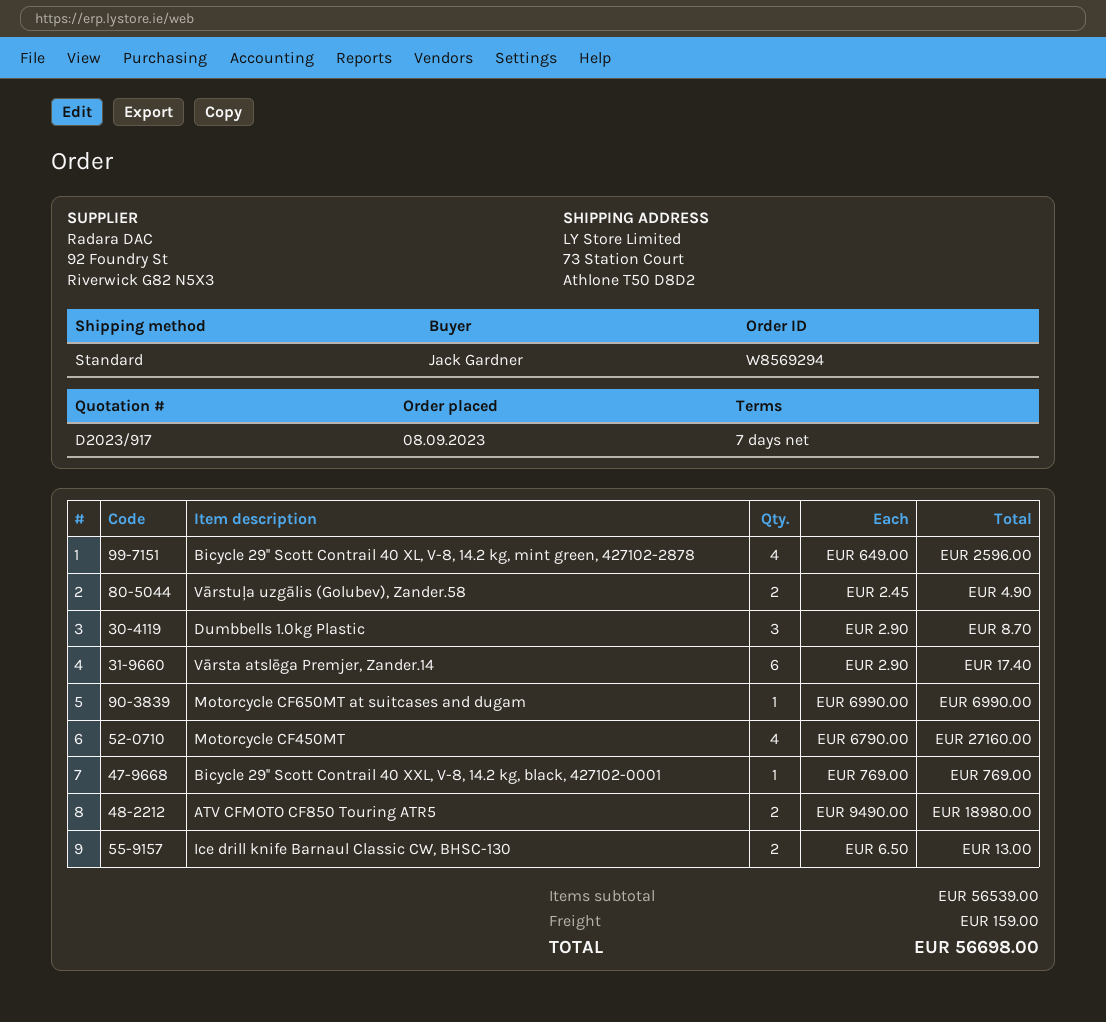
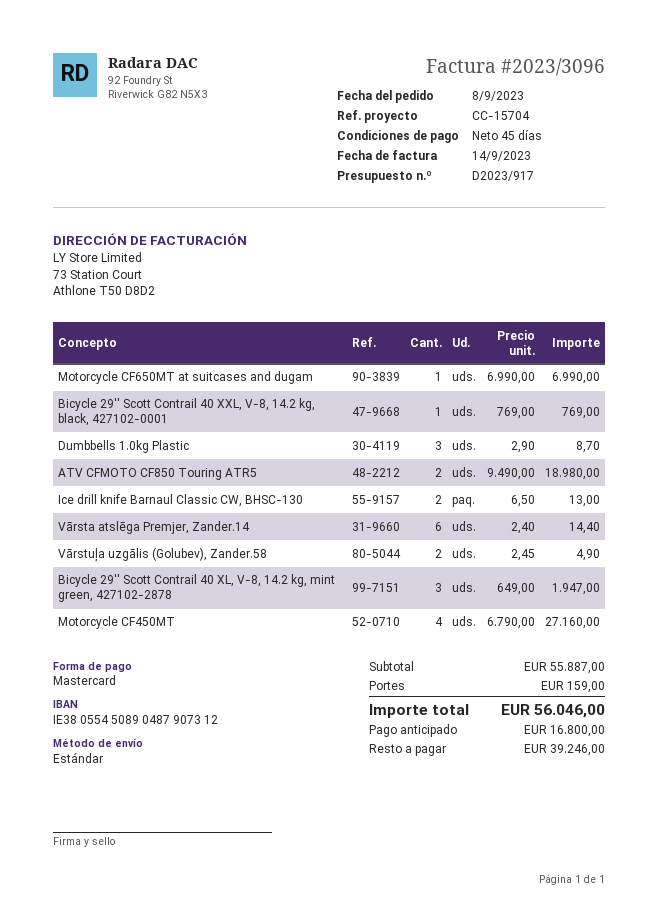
payment terms: 7 days -> 45 days
Bicycle 29'' Scott Contrail 40 XL, V-8, 14.2 kg, mint green, 427102-2878: 4 x 649.00 = 2596.00 -> 3 x 649.00 = 1947.00
Vārsta atslēga Premjer, Zander.14: 6 x 2.90 = 17.40 -> 6 x 2.40 = 14.40
subtotal: 56539.00 -> 55887.00
total: 56698.00 -> 56046.00

